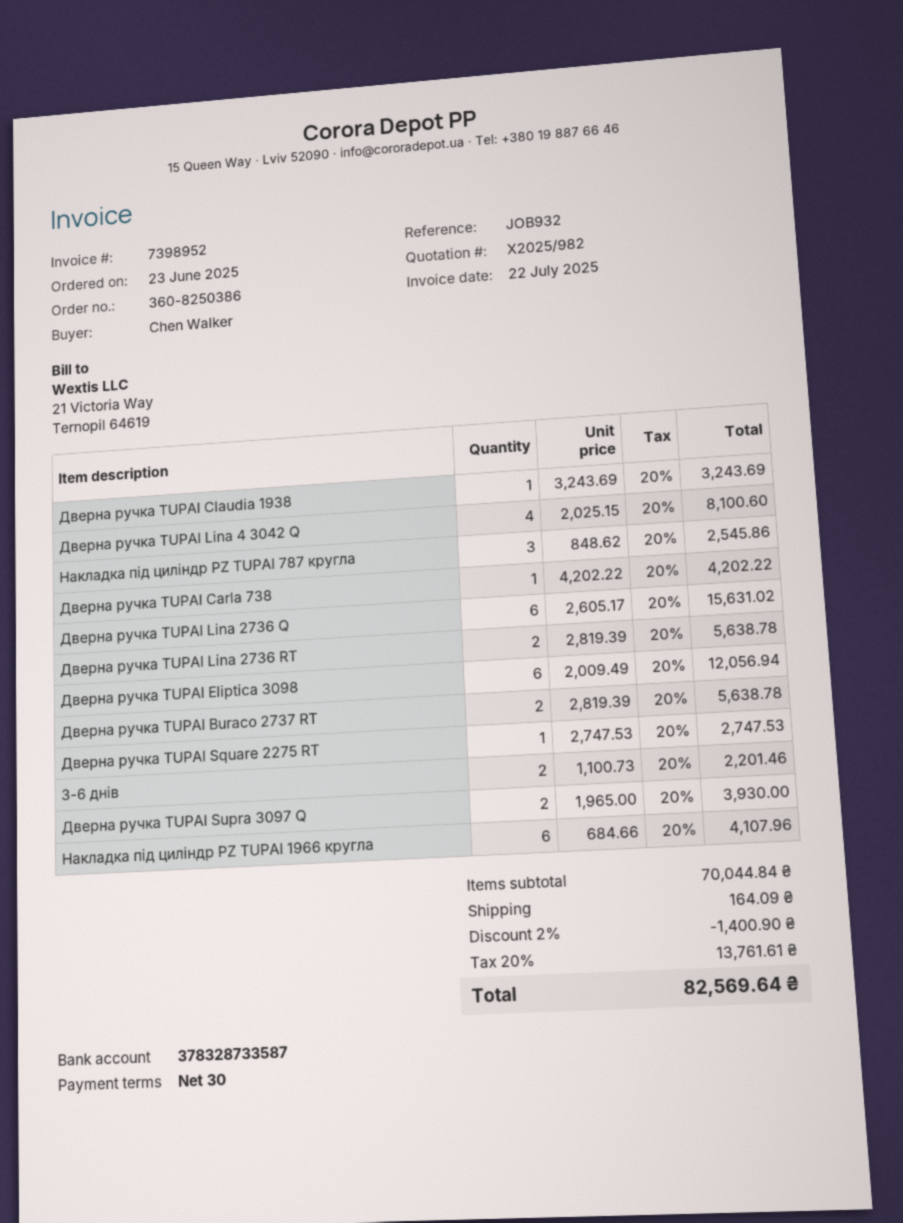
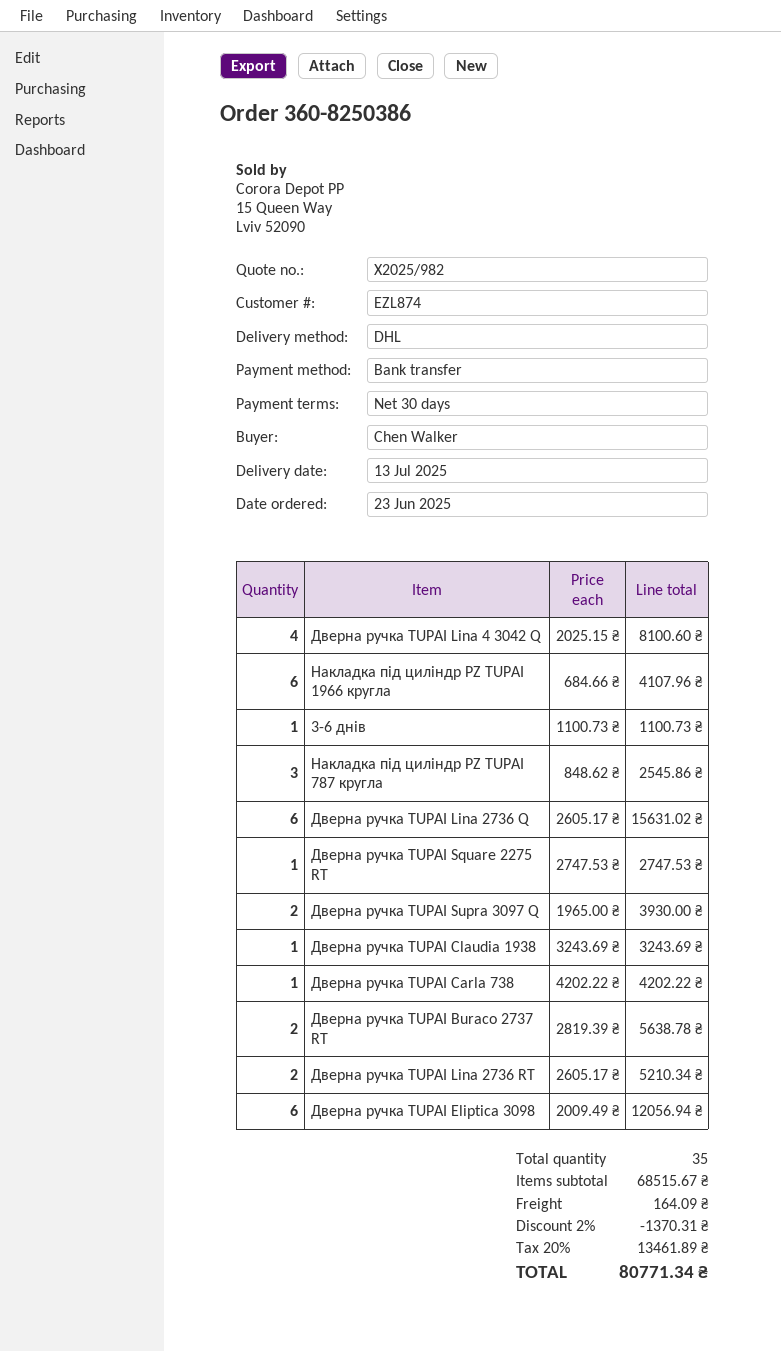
Дверна ручка TUPAI Lina 2736 RT: 2 x 2819.39 = 5638.78 -> 2 x 2605.17 = 5210.34
3-6 днів: 2 x 1100.73 = 2201.46 -> 1 x 1100.73 = 1100.73
subtotal: 70044.84 -> 68515.67
discount: 2% = 1400.90 -> 2% = 1370.31
tax: 20% = 13761.61 -> 20% = 13461.89
total: 82569.64 -> 80771.34

